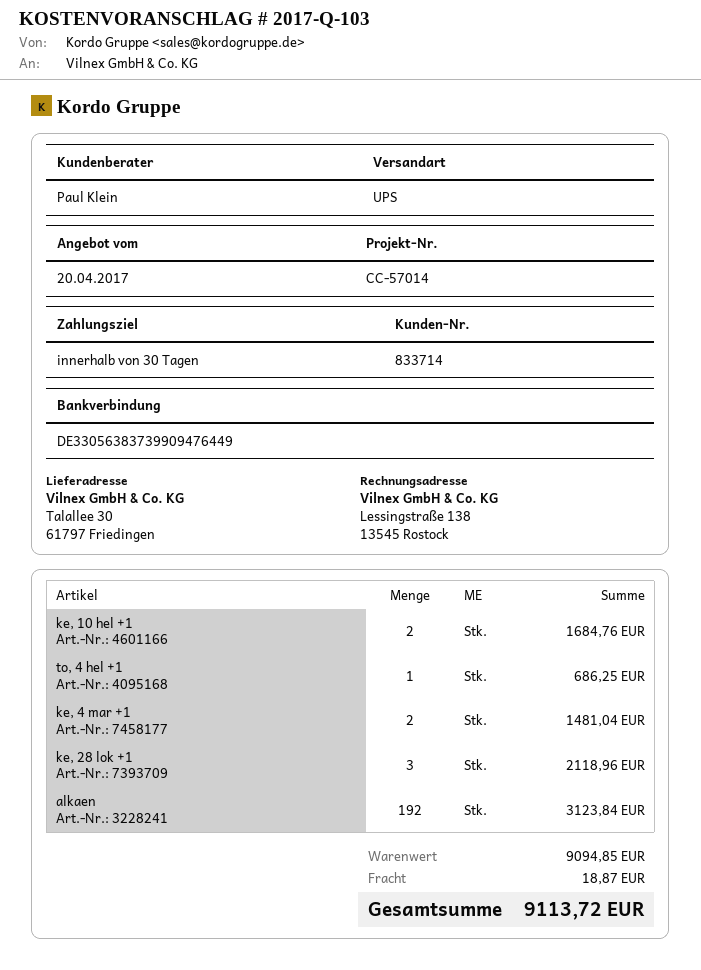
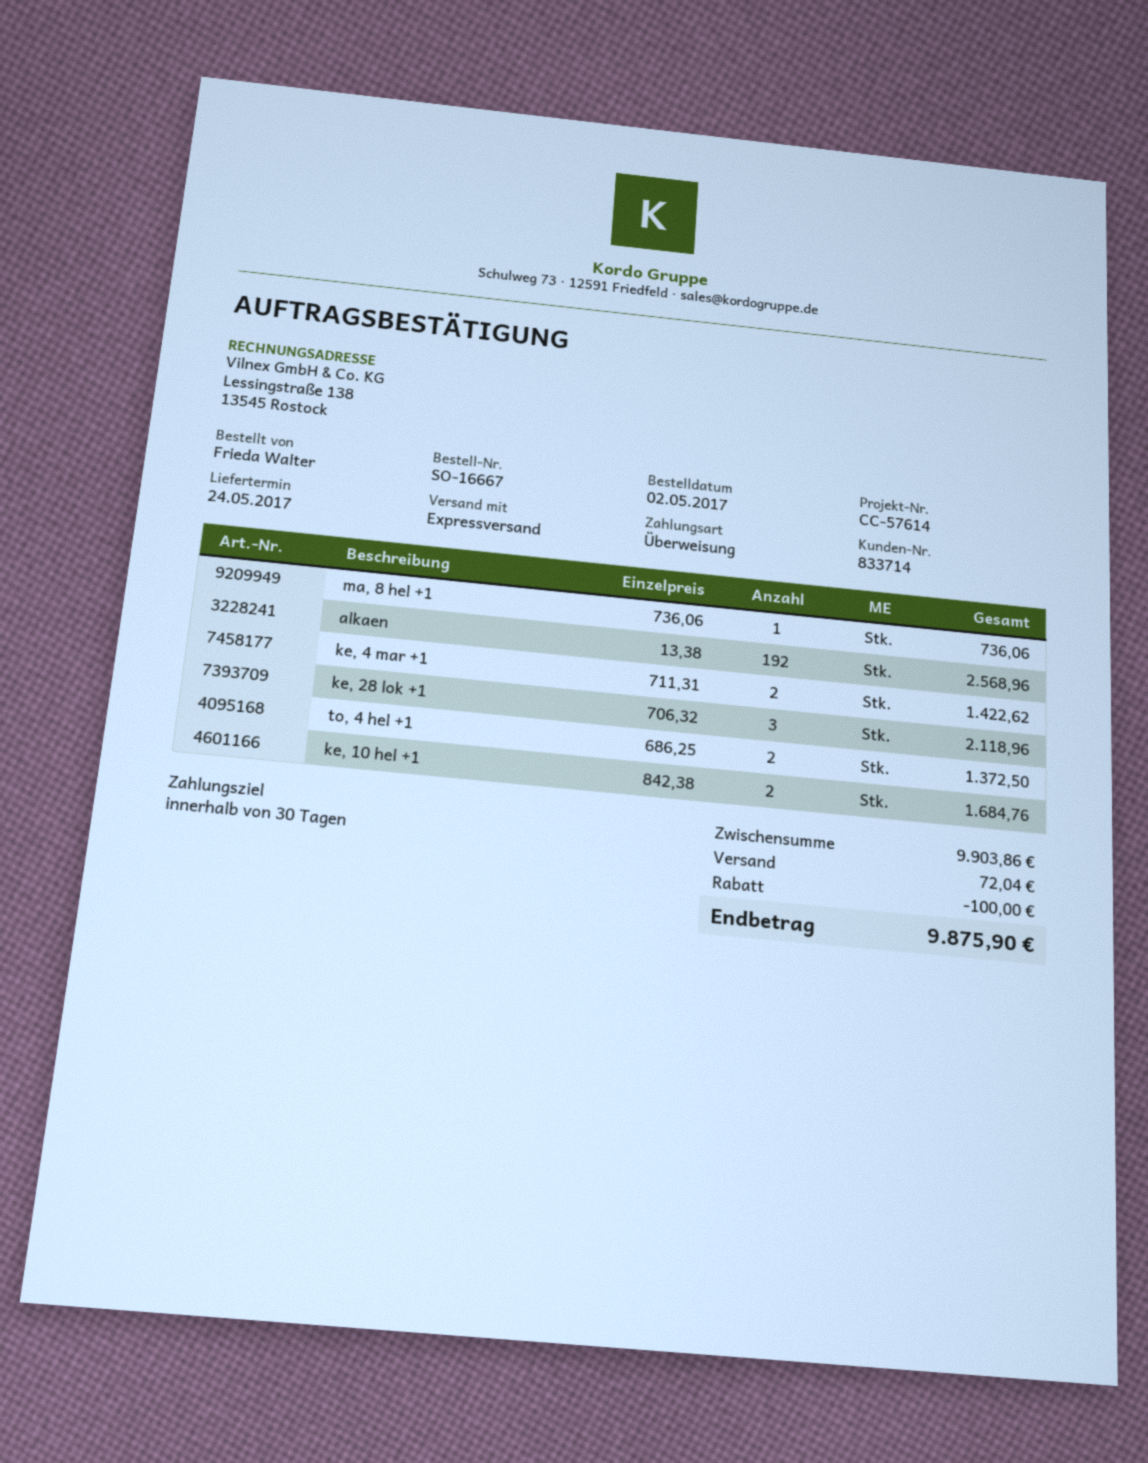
reference: CC-57014 -> CC-57614
shipping method: UPS -> express
to, 4 hel +1: 1 for 686.25 -> 2 for 1372.50
ke, 4 mar +1: 2 for 1481.04 -> 2 for 1422.62
alkaen: 192 for 3123.84 -> 192 for 2568.96
ma, 8 hel +1: none -> 1 for 736.06
subtotal: 9094.85 -> 9903.86
discount: none -> 100.00
shipping: 18.87 -> 72.04
total: 9113.72 -> 9875.90

